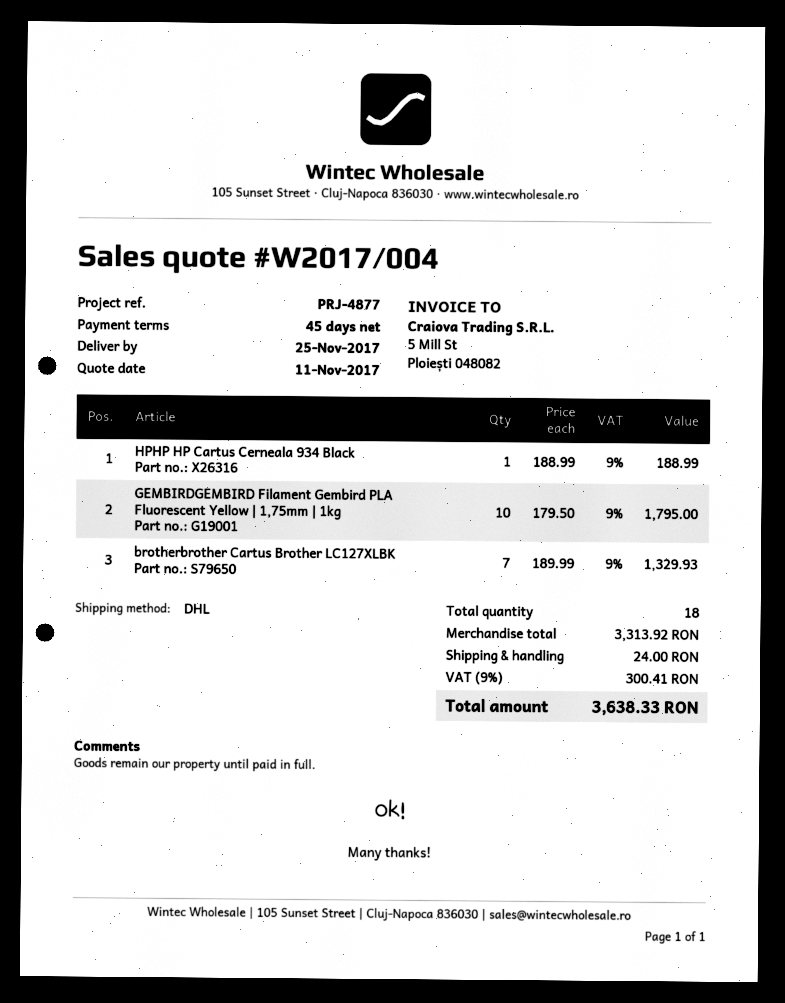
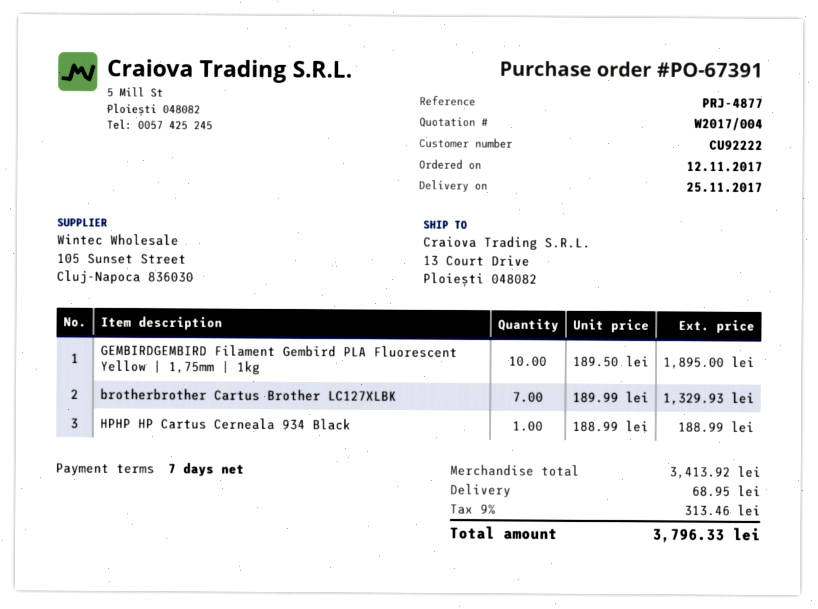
payment terms: 45 days -> 7 days
GEMBIRDGEMBIRD Filament Gembird PLA Fluorescent Yellow | 1,75mm | 1kg: 10 x 179.50 = 1795.00 -> 10 x 189.50 = 1895.00
subtotal: 3313.92 -> 3413.92
shipping: 24.00 -> 68.95
tax: 9% = 300.41 -> 9% = 313.46
total: 3638.33 -> 3796.33

